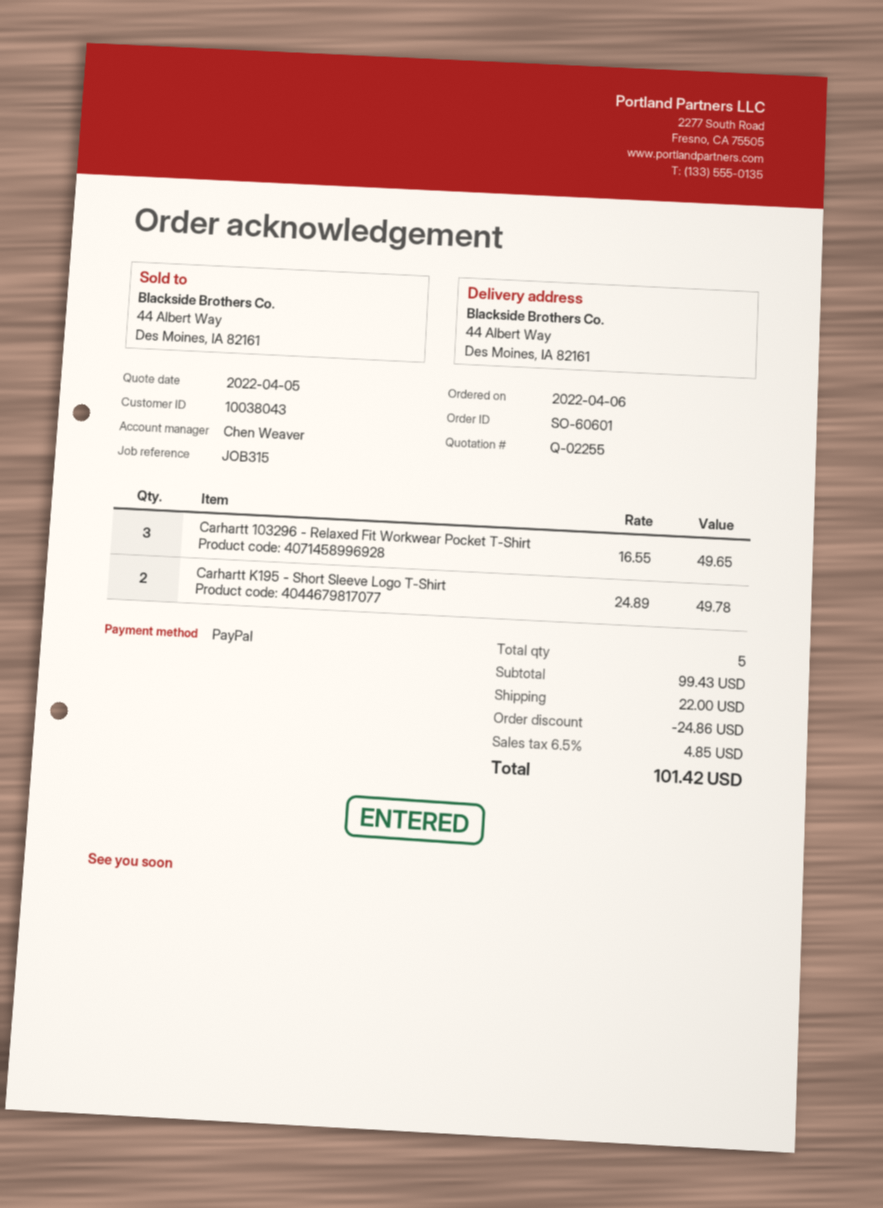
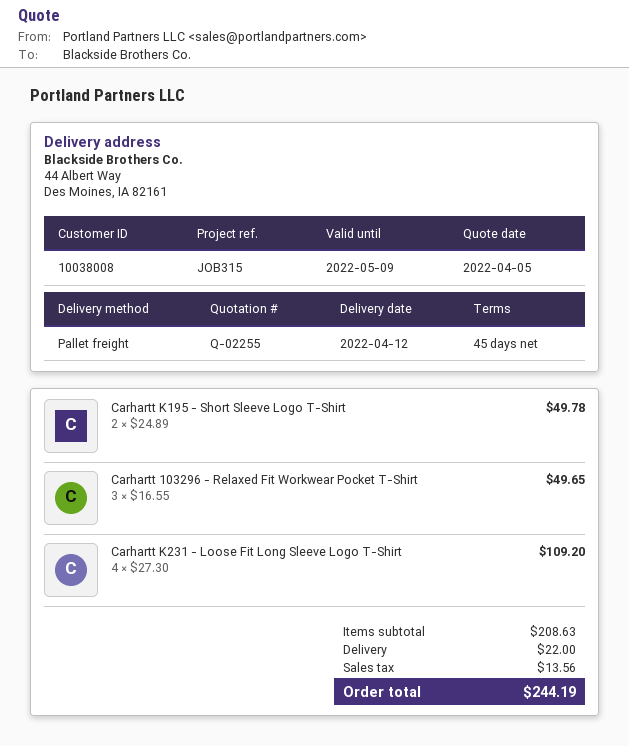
customer number: 10038043 -> 10038008
Carhartt K231 - Loose Fit Long Sleeve Logo T-Shirt: none -> 4 x 27.30 = 109.20
subtotal: 99.43 -> 208.63
discount: 24.86 -> none
tax: 4.85 -> 13.56
total: 101.42 -> 244.19

